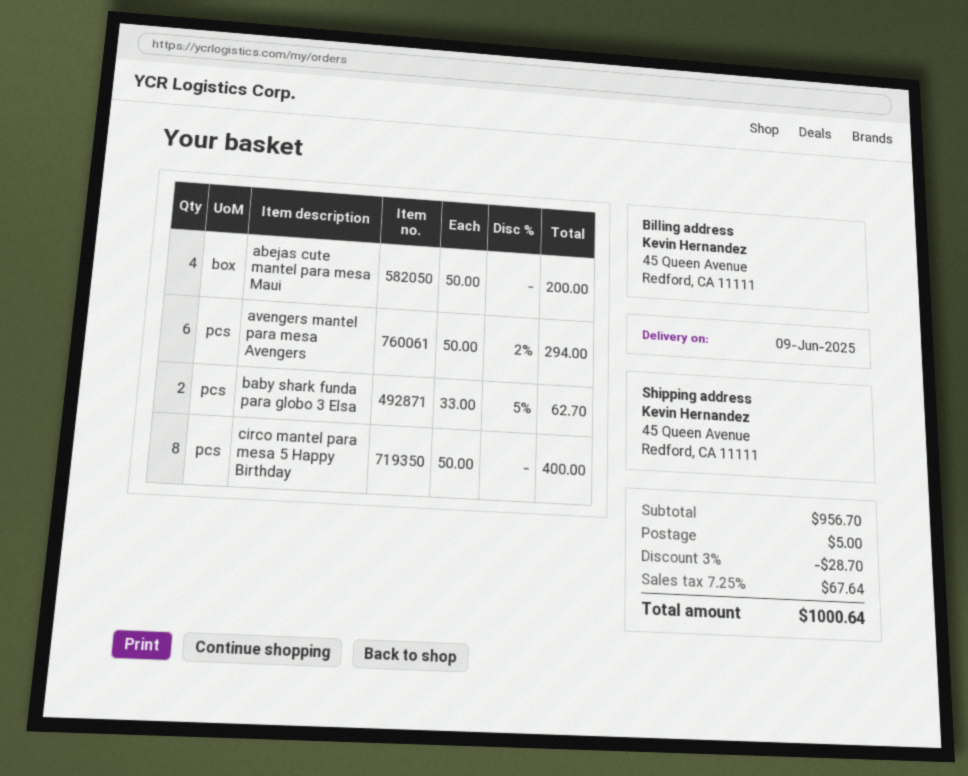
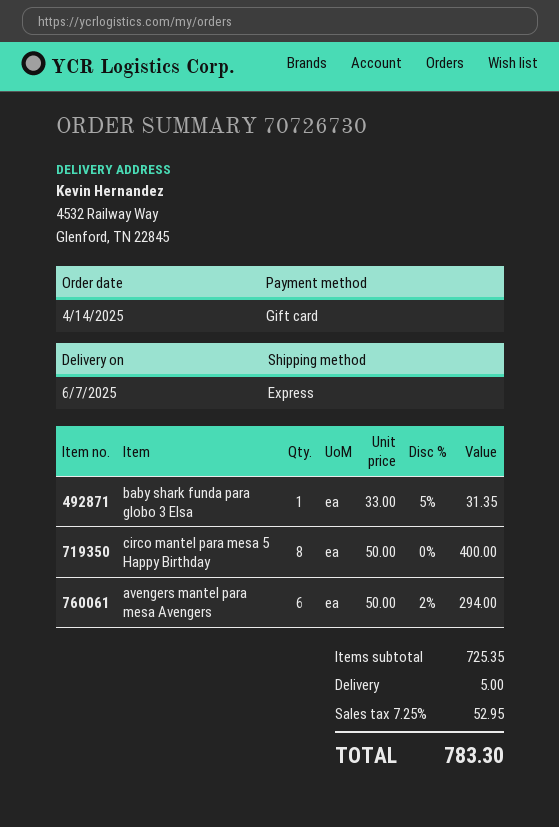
delivery date: 2025-06-09 -> 2025-06-07
ship to: 45 Queen Avenue, Redford, CA 11111 -> 4532 Railway Way, Glenford, TN 22845
abejas cute mantel para mesa Maui: 4 x 50.00 = 200.00 -> none
baby shark funda para globo 3 Elsa: 2 x 33.00 - 5% = 62.70 -> 1 x 33.00 - 5% = 31.35
subtotal: 956.70 -> 725.35
discount: 3% = 28.70 -> none
tax: 7.25% = 67.64 -> 7.25% = 52.95
total: 1000.64 -> 783.30

